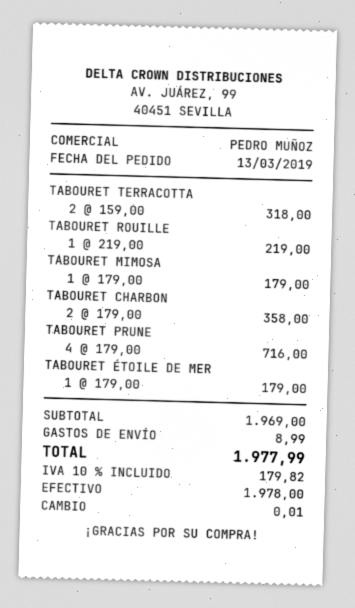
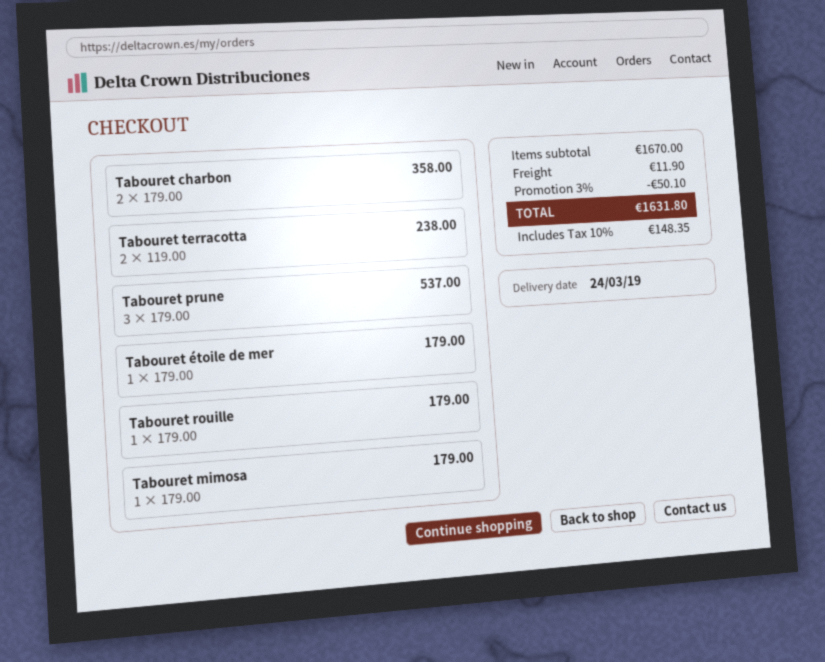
TABOURET TERRACOTTA: 2 x 159.00 = 318.00 -> 2 x 119.00 = 238.00
TABOURET ROUILLE: 1 x 219.00 = 219.00 -> 1 x 179.00 = 179.00
TABOURET PRUNE: 4 x 179.00 = 716.00 -> 3 x 179.00 = 537.00
subtotal: 1969.00 -> 1670.00
discount: none -> 3% = 50.10
shipping: 8.99 -> 11.90
tax: 10% = 179.82 -> 10% = 148.35
total: 1977.99 -> 1631.80

